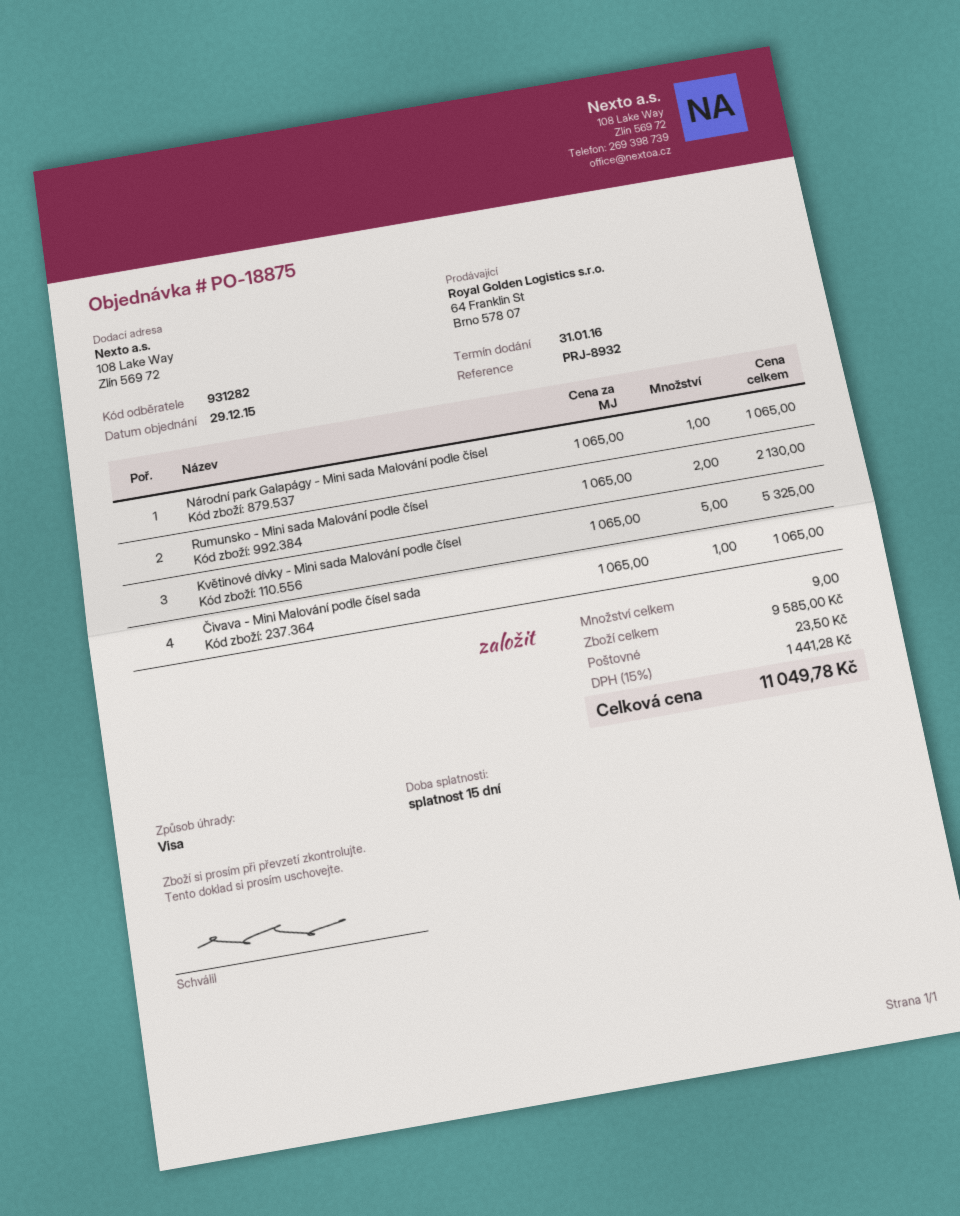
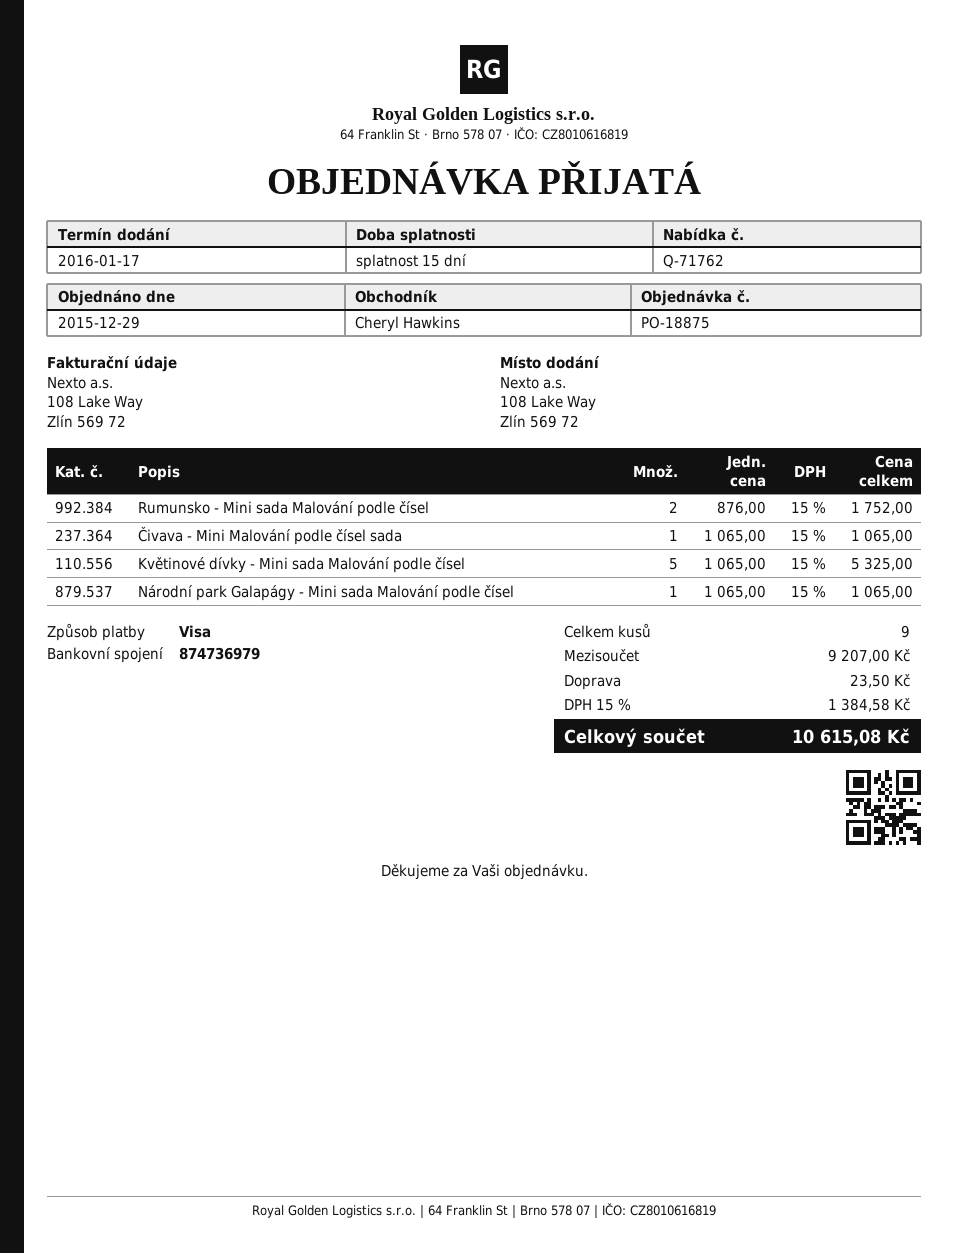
delivery date: 2016-01-31 -> 2016-01-17
Rumunsko - Mini sada Malování podle čísel: 2 x 1065.00 = 2130.00 -> 2 x 876.00 = 1752.00
subtotal: 9585.00 -> 9207.00
tax: 15% = 1441.28 -> 15% = 1384.58
total: 11049.78 -> 10615.08

